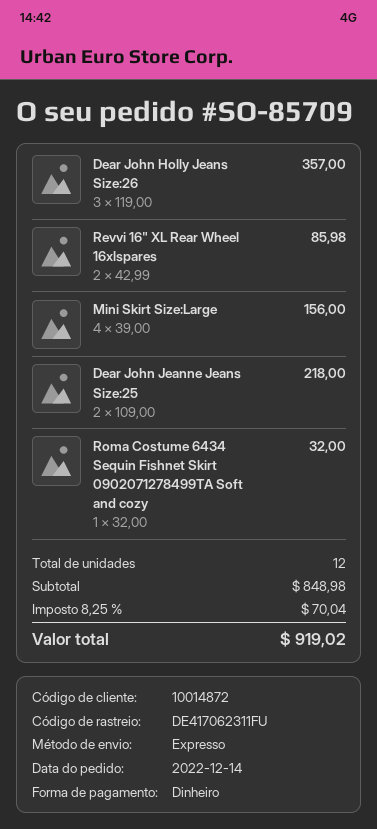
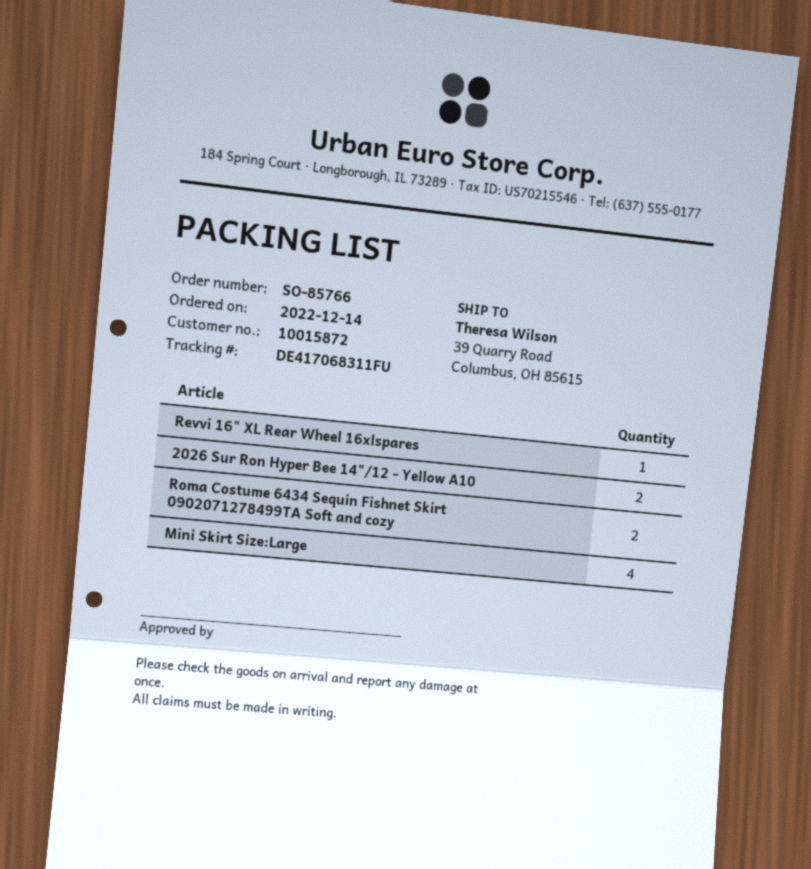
order number: SO-85709 -> SO-85766
customer number: 10014872 -> 10015872
tracking number: DE417062311FU -> DE417068311FU
Dear John Holly Jeans Size:26: 3 -> none
Revvi 16" XL Rear Wheel 16xlspares: 2 -> 1
Dear John Jeanne Jeans Size:25: 2 -> none
Roma Costume 6434 Sequin Fishnet Skirt 0902071278499TA Soft and cozy: 1 -> 2
2026 Sur Ron Hyper Bee 14"/12 - Yellow A10: none -> 2

